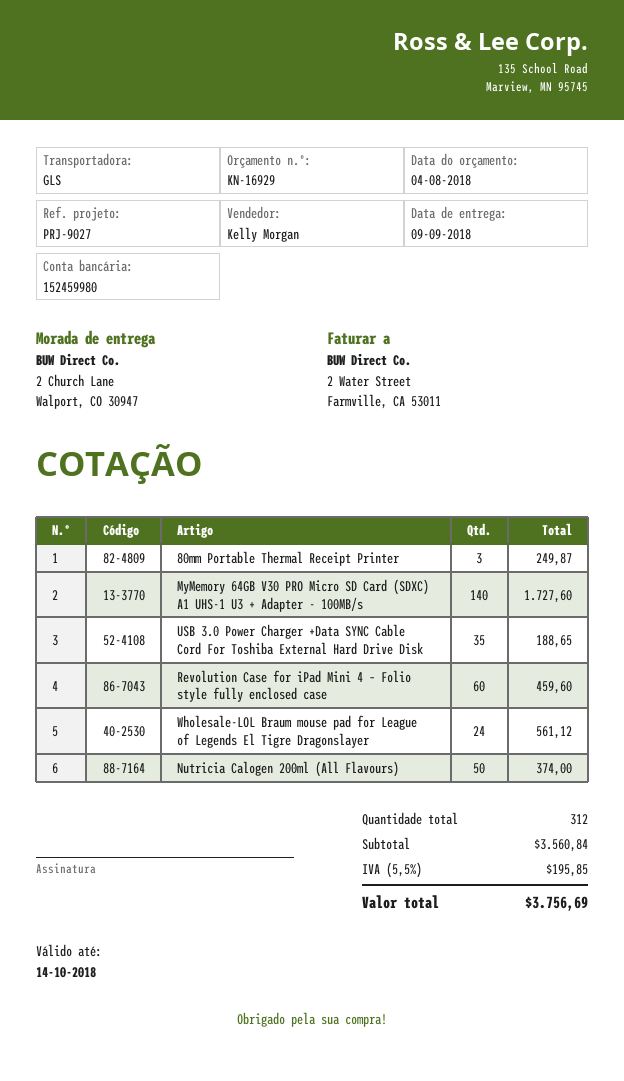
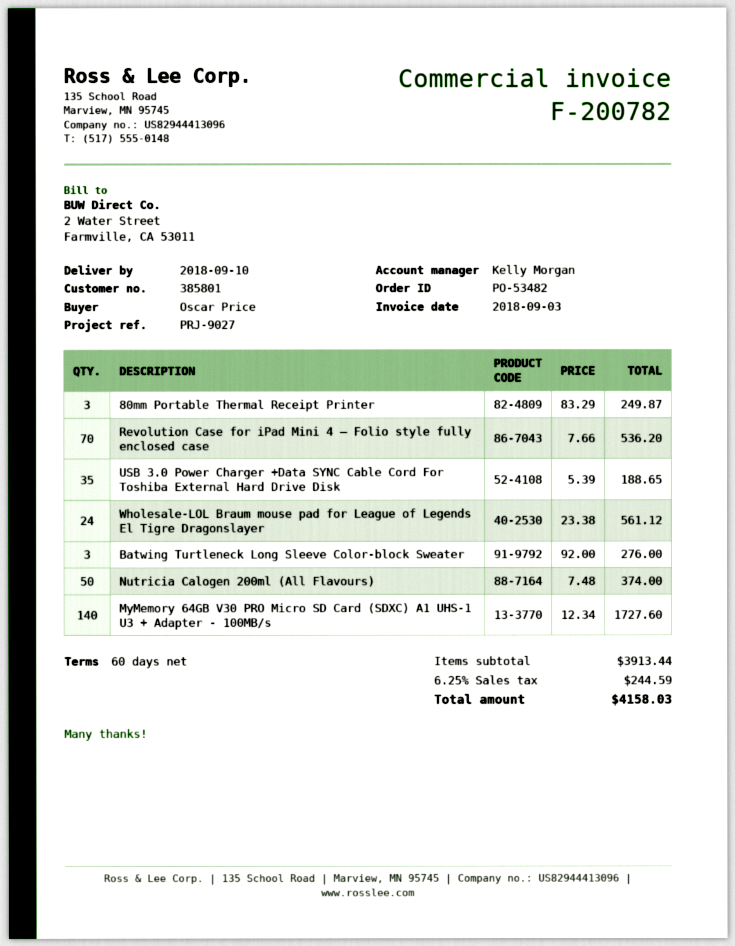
delivery date: 2018-09-09 -> 2018-09-10
Revolution Case for iPad Mini 4 – Folio style fully enclosed case: 60 for 459.60 -> 70 for 536.20
Batwing Turtleneck Long Sleeve Color-block Sweater: none -> 3 for 276.00
subtotal: 3560.84 -> 3913.44
tax: 5.5% = 195.85 -> 6.25% = 244.59
total: 3756.69 -> 4158.03

